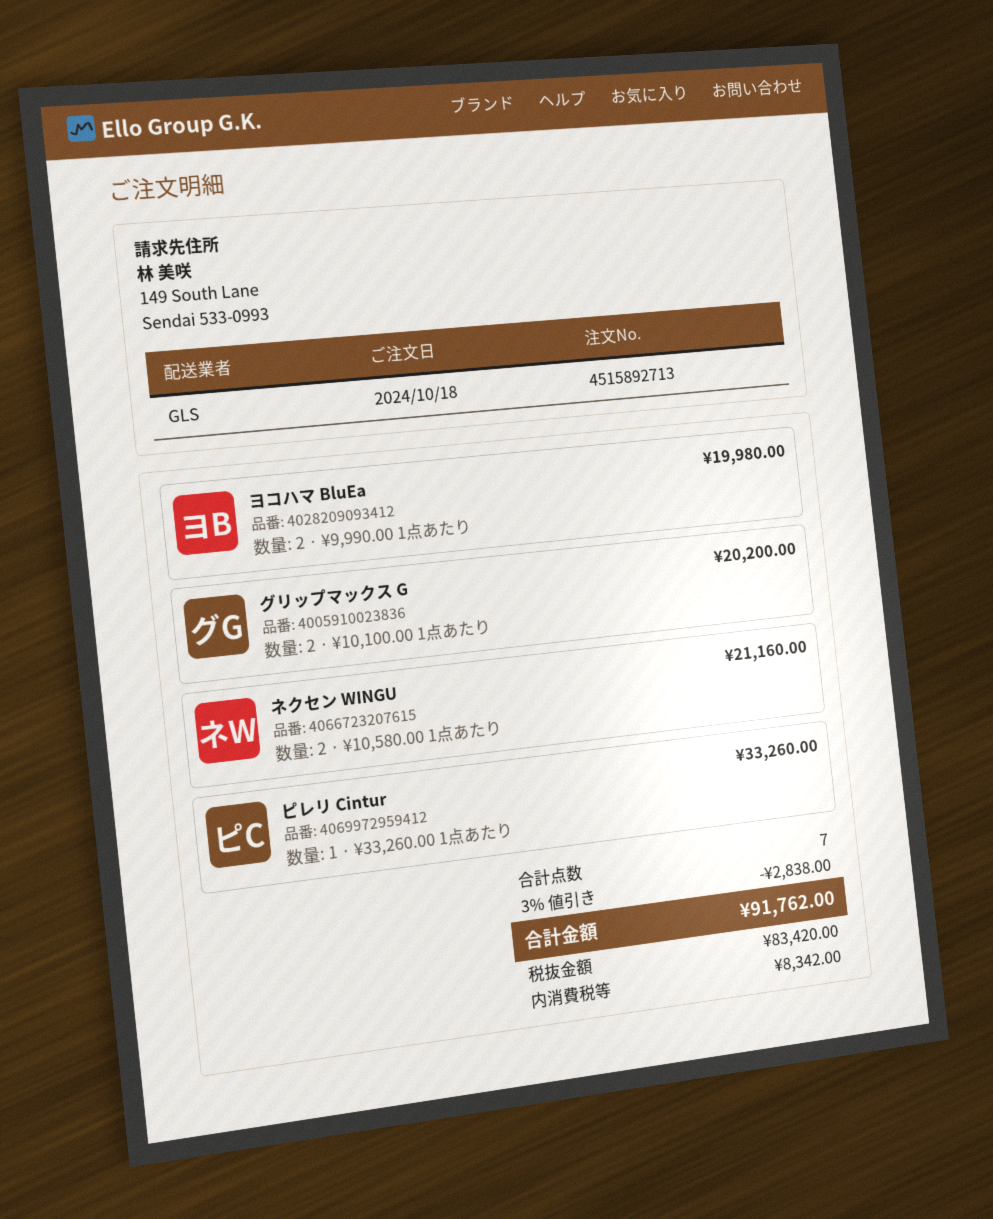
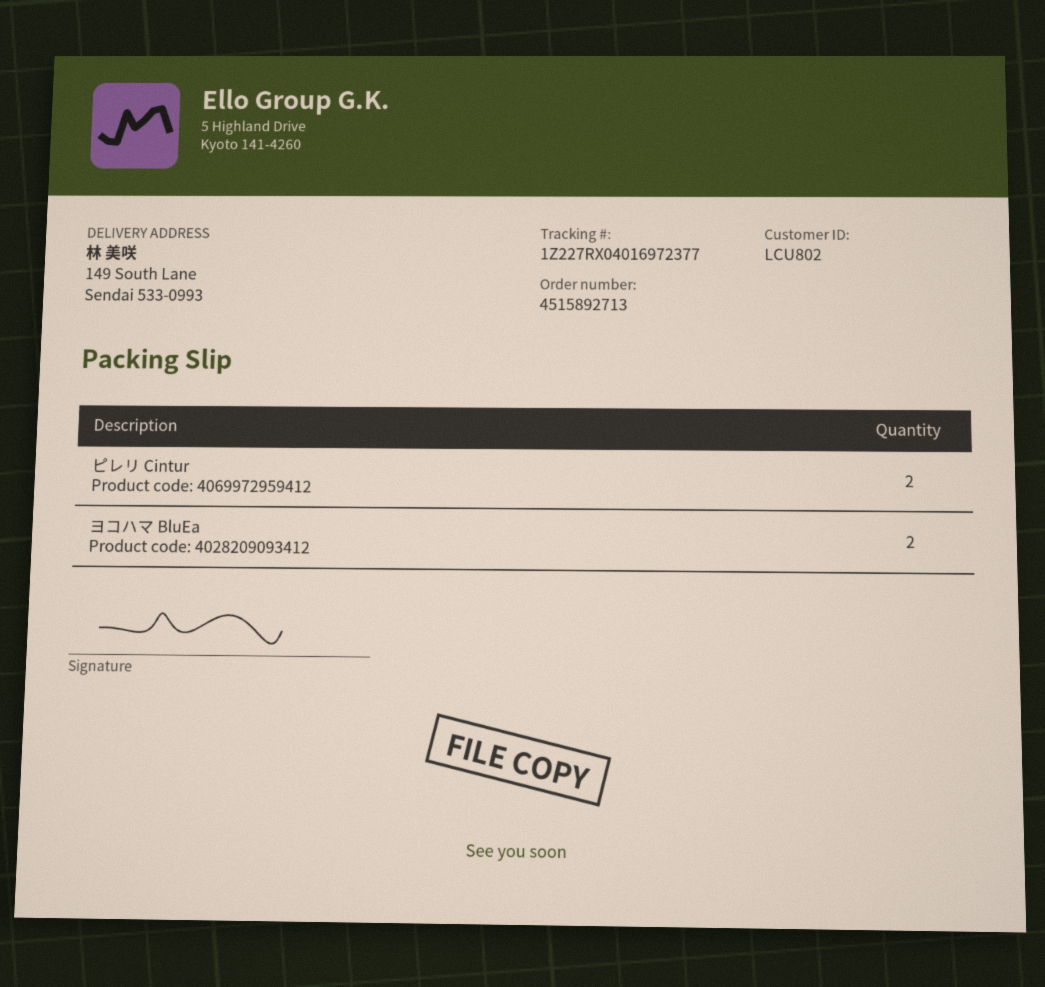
グリップマックス G: 2 -> none
ネクセン WINGU: 2 -> none
ピレリ Cintur: 1 -> 2

